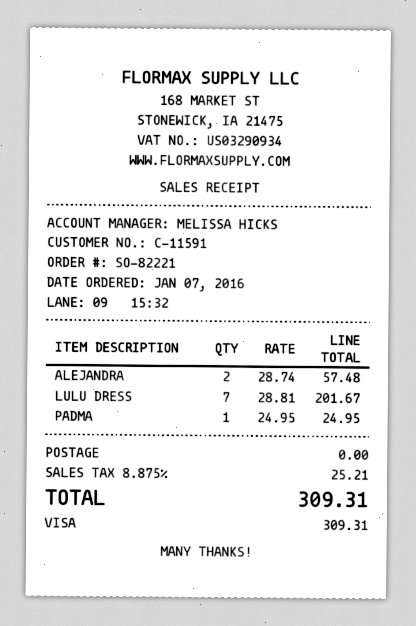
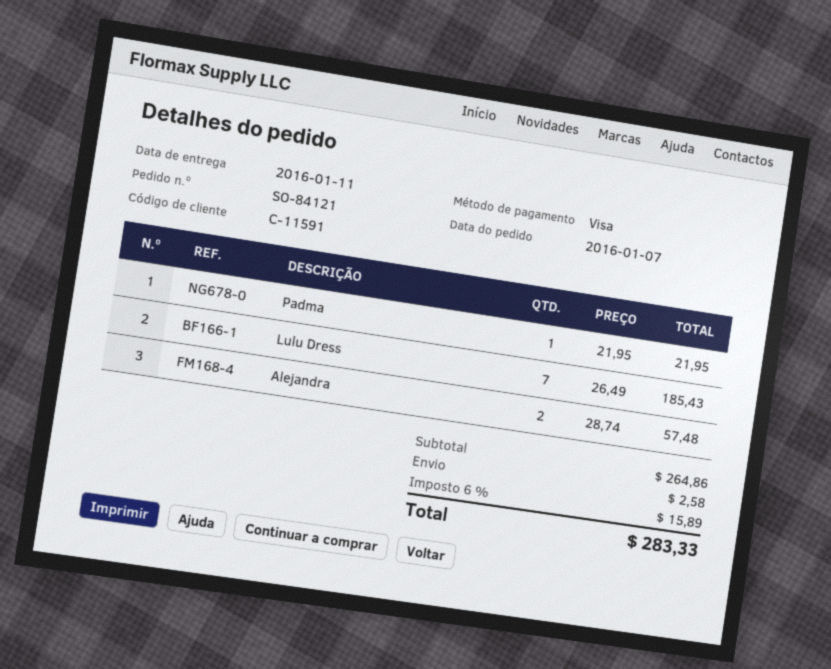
order number: SO-82221 -> SO-84121
LULU DRESS: 7 x 28.81 = 201.67 -> 7 x 26.49 = 185.43
PADMA: 1 x 24.95 = 24.95 -> 1 x 21.95 = 21.95
shipping: 0.00 -> 2.58
tax: 8.875% = 25.21 -> 6% = 15.89
total: 309.31 -> 283.33

